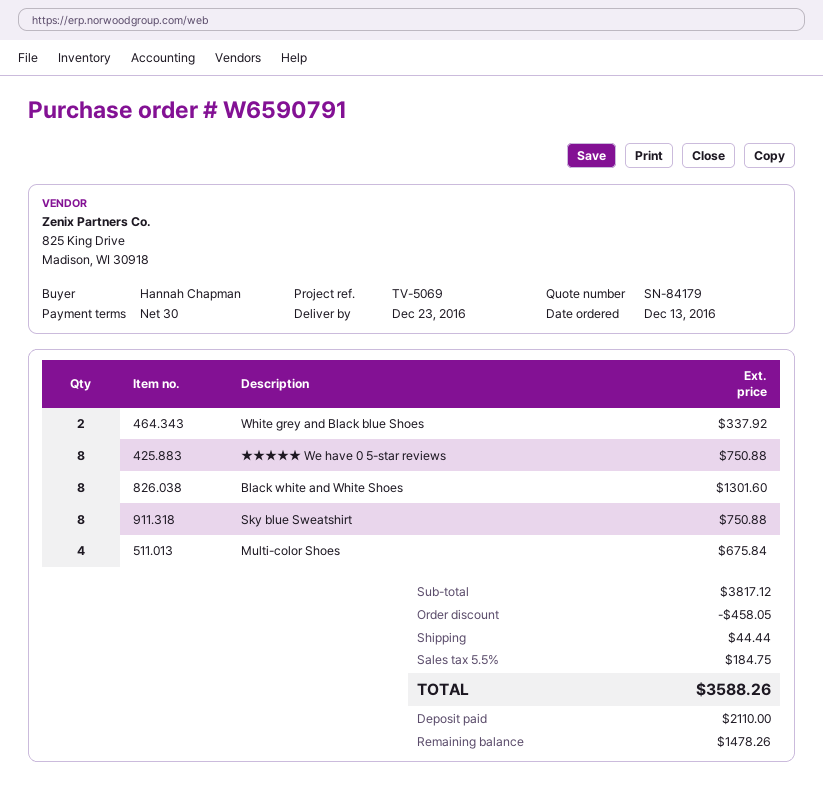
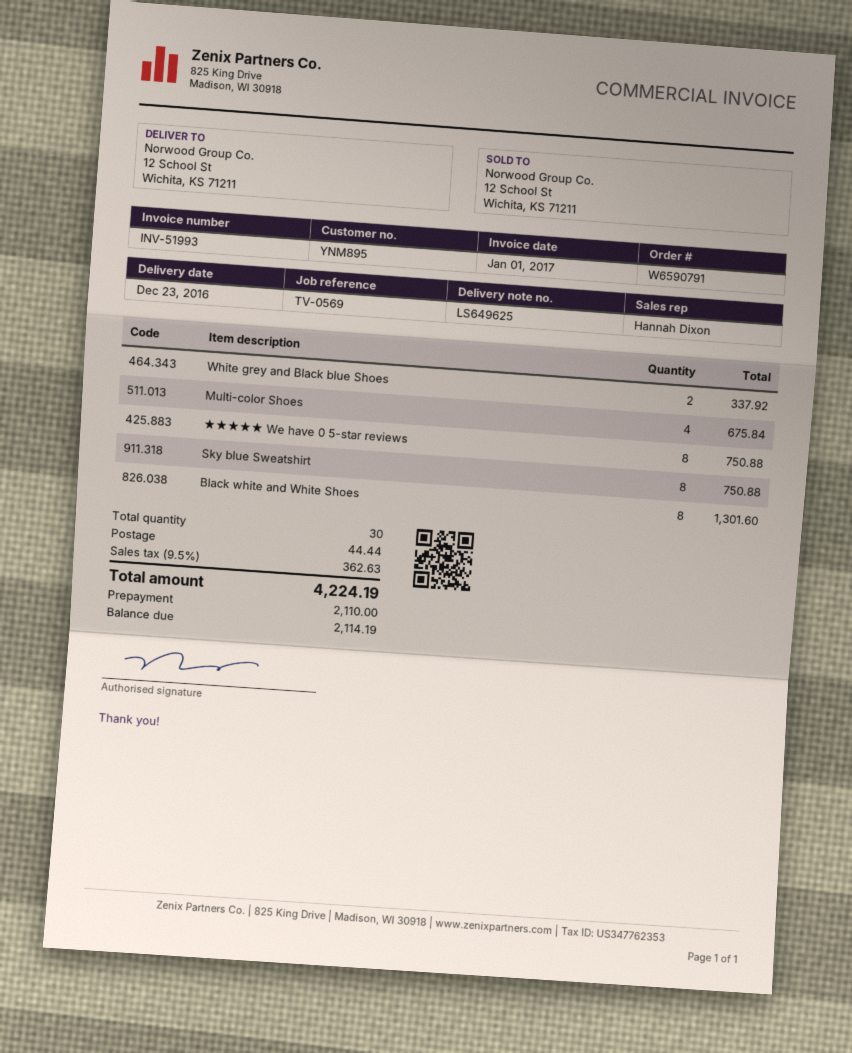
reference: TV-5069 -> TV-0569
discount: 458.05 -> none
tax: 5.5% = 184.75 -> 9.5% = 362.63
total: 3588.26 -> 4224.19
balance: 1478.26 -> 2114.19

